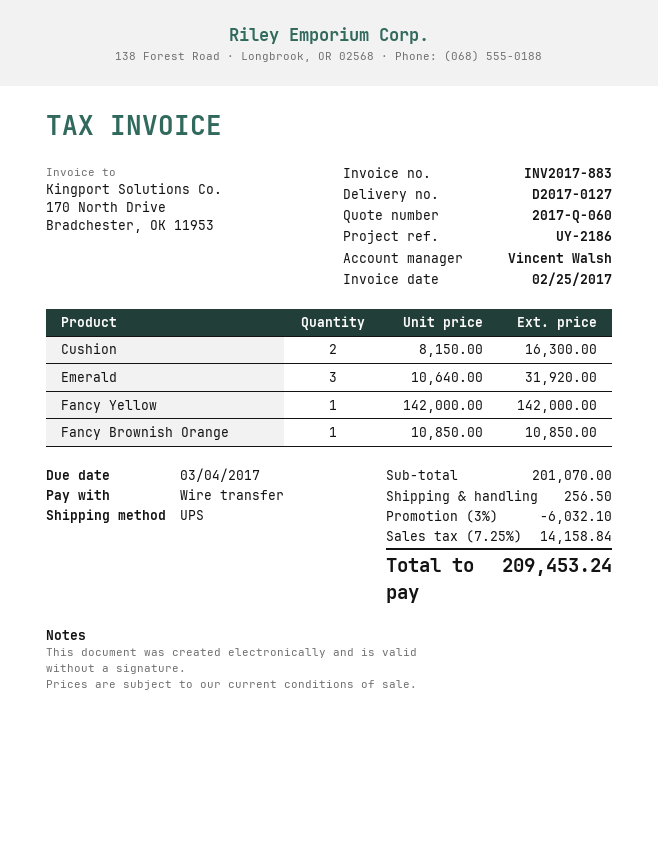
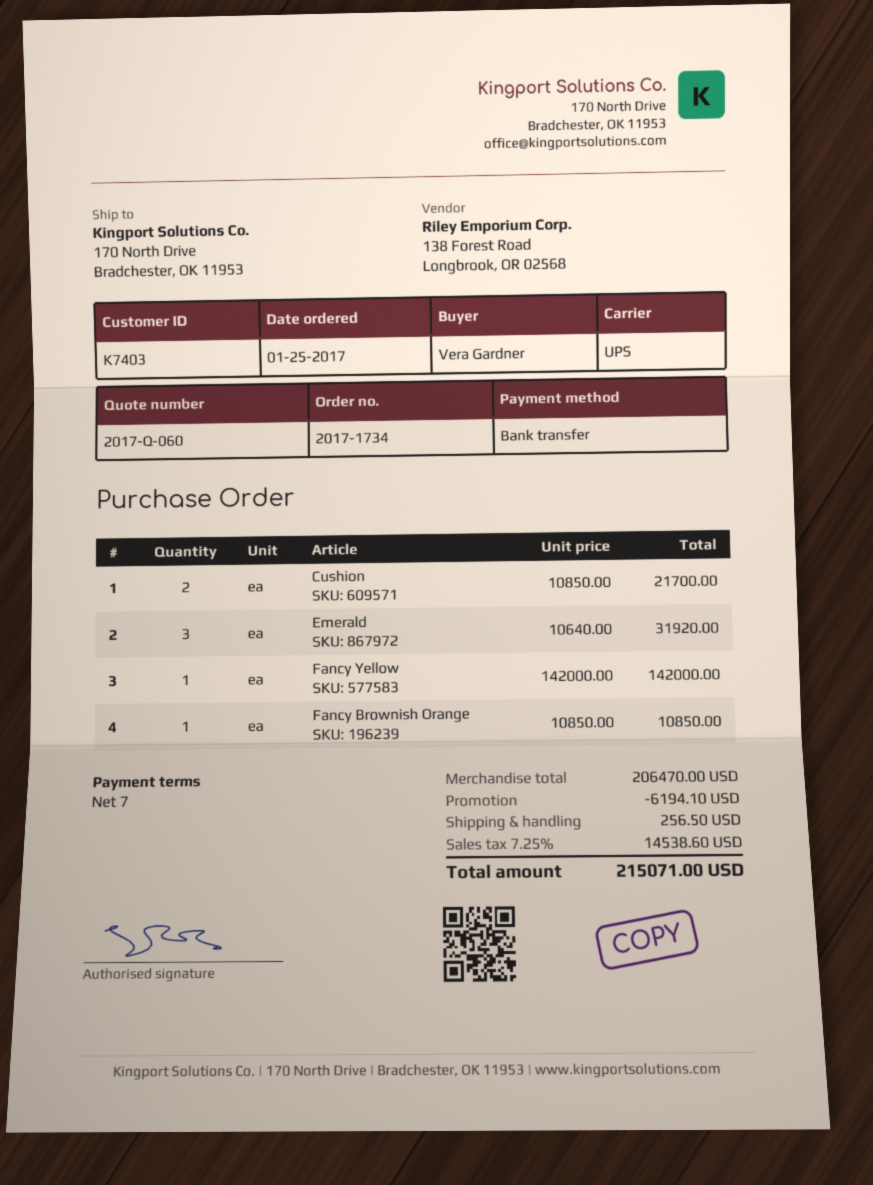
Cushion: 2 x 8150.00 = 16300.00 -> 2 x 10850.00 = 21700.00
subtotal: 201070.00 -> 206470.00
discount: 6032.10 -> 6194.10
tax: 7.25% = 14158.84 -> 7.25% = 14538.60
total: 209453.24 -> 215071.00

